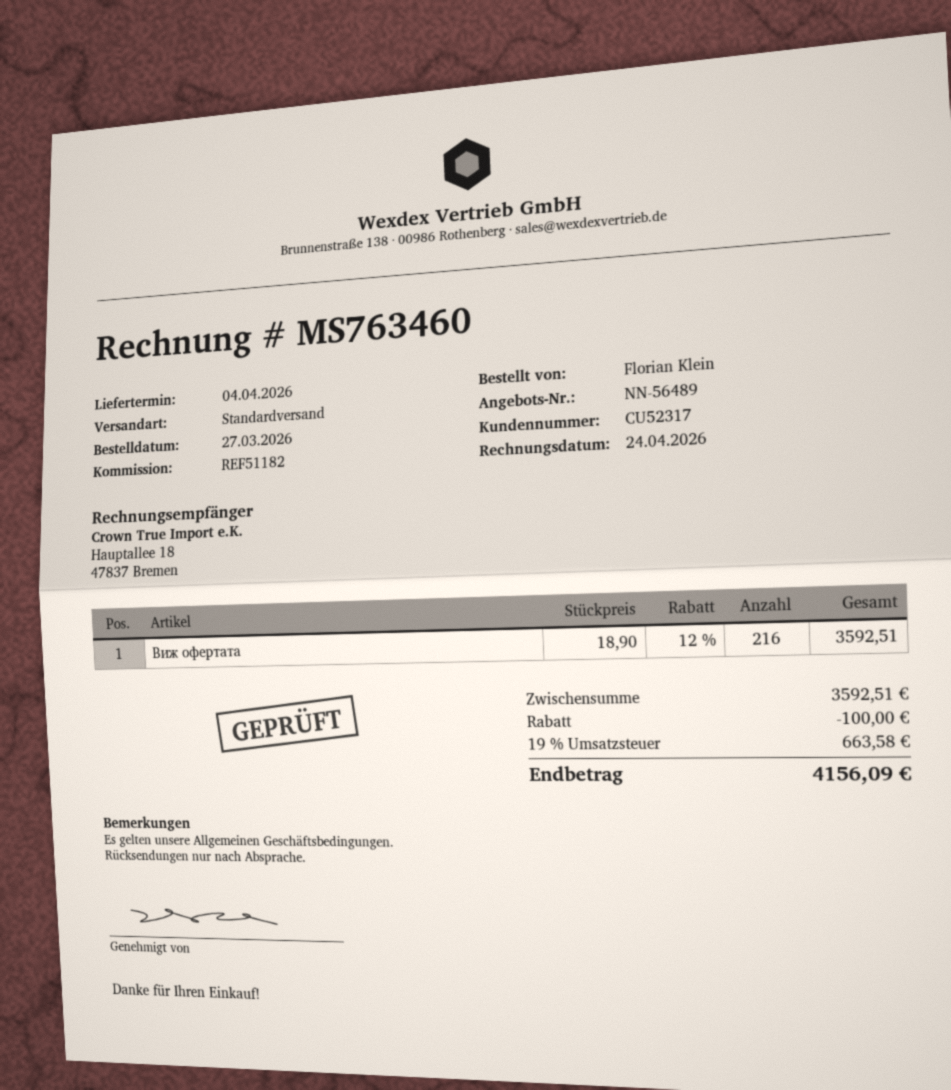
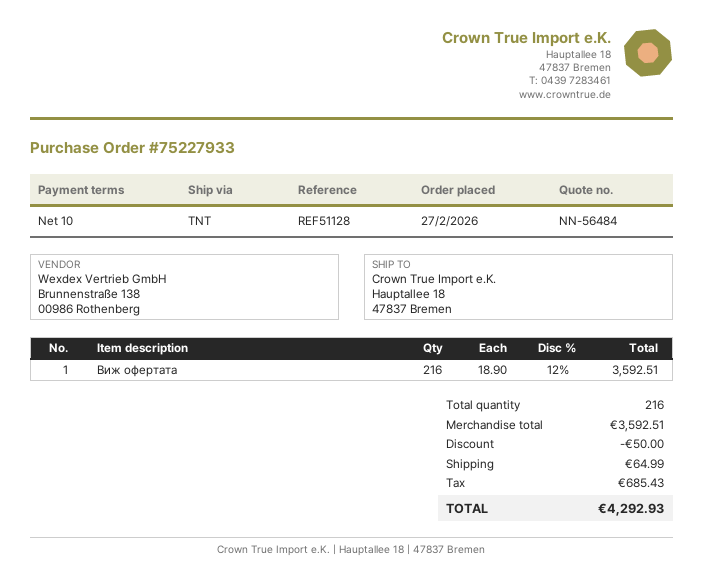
quote number: NN-56489 -> NN-56484
order date: 2026-03-27 -> 2026-02-27
reference: REF51182 -> REF51128
shipping method: standard -> TNT
discount: 100.00 -> 50.00
shipping: none -> 64.99
tax: 663.58 -> 685.43
total: 4156.09 -> 4292.93

